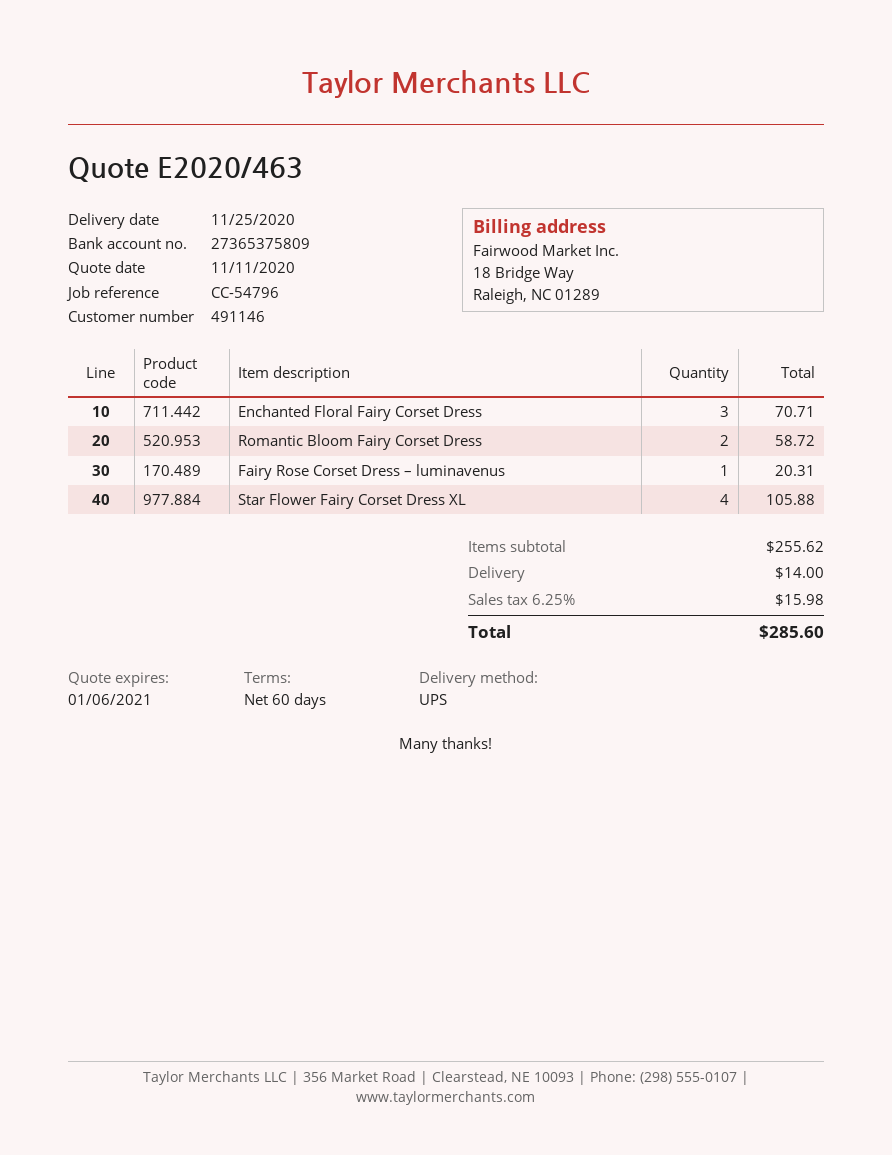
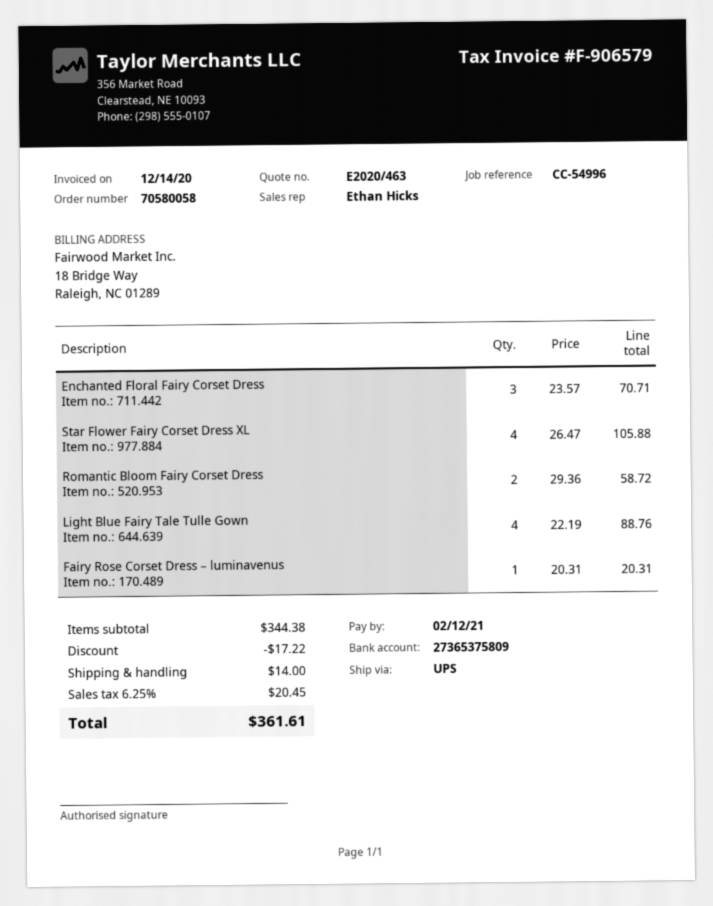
reference: CC-54796 -> CC-54996
Light Blue Fairy Tale Tulle Gown: none -> 4 for 88.76
subtotal: 255.62 -> 344.38
discount: none -> 17.22
tax: 6.25% = 15.98 -> 6.25% = 20.45
total: 285.60 -> 361.61

